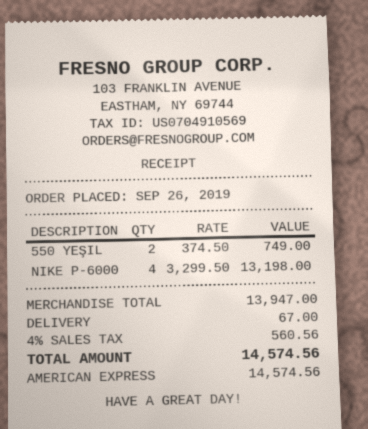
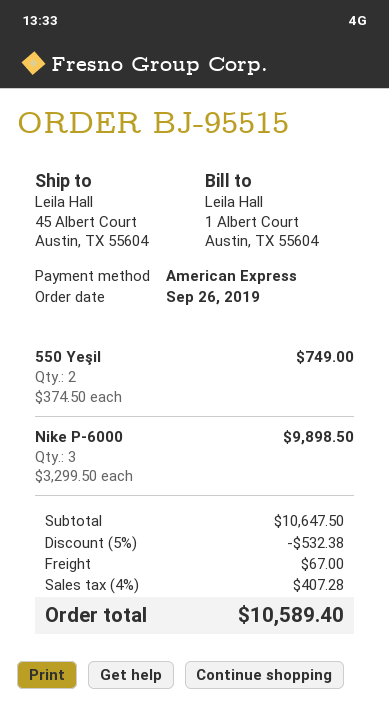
NIKE P-6000: 4 x 3299.50 = 13198.00 -> 3 x 3299.50 = 9898.50
subtotal: 13947.00 -> 10647.50
discount: none -> 5% = 532.38
tax: 4% = 560.56 -> 4% = 407.28
total: 14574.56 -> 10589.40

